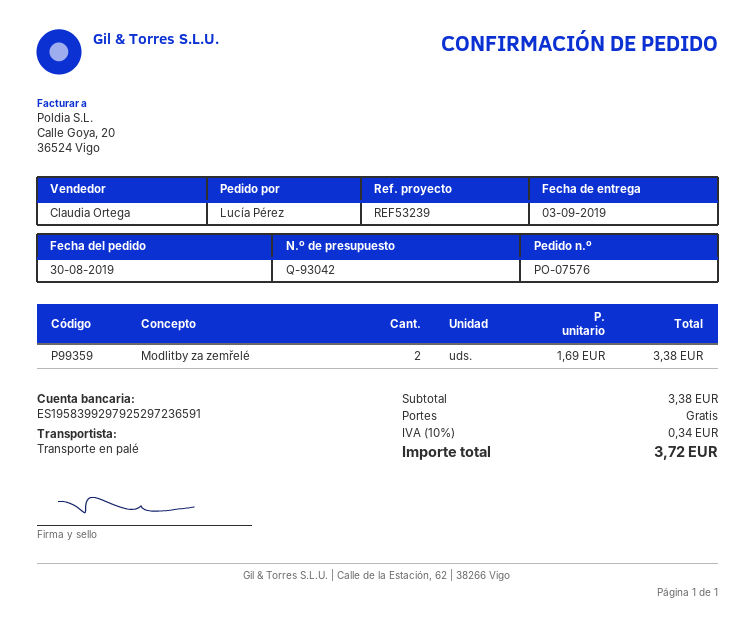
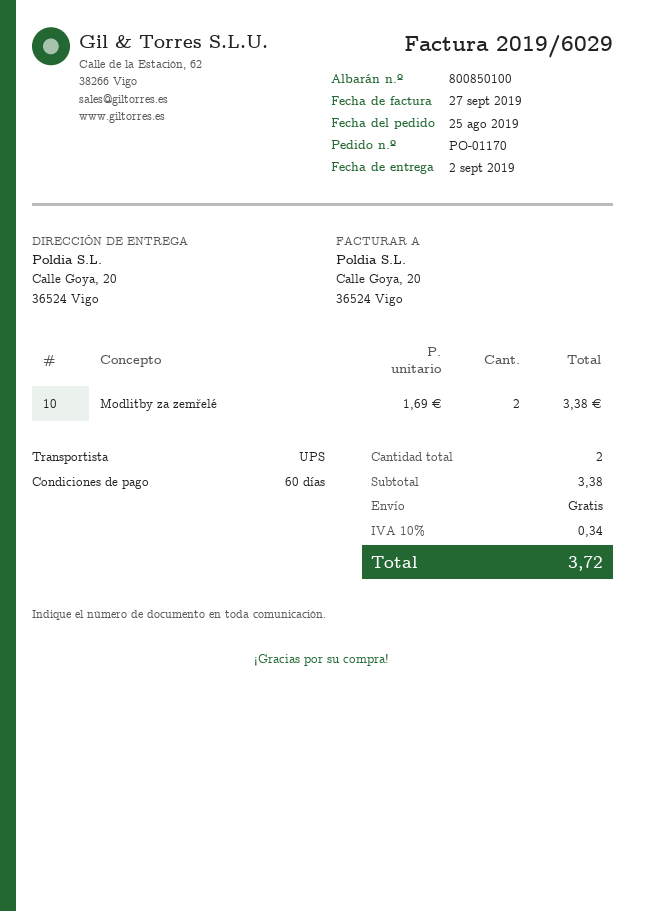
order number: PO-07576 -> PO-01170
order date: 2019-08-30 -> 2019-08-25
delivery date: 2019-09-03 -> 2019-09-02
shipping method: pallet freight -> UPS

